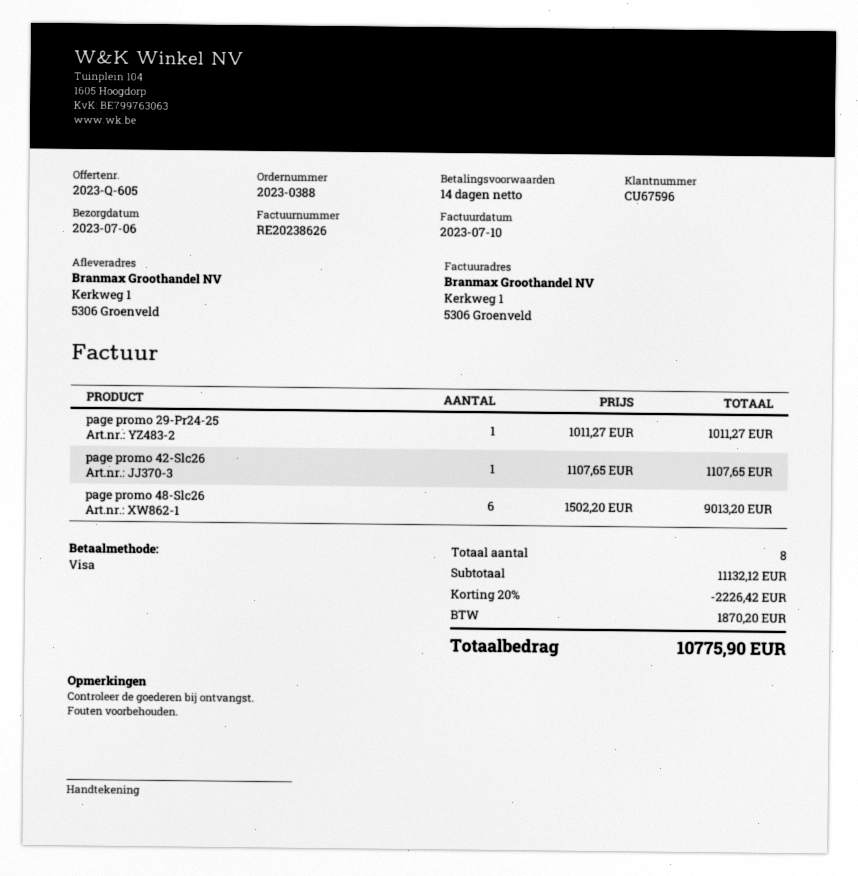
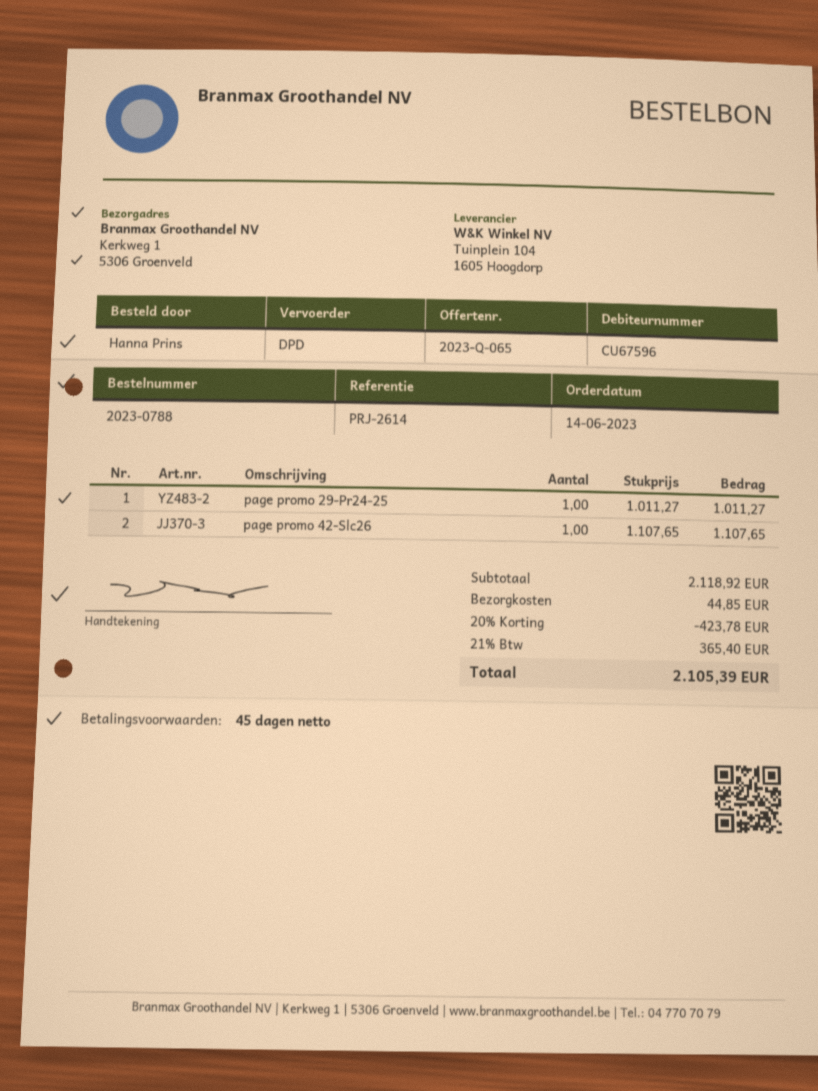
quote number: 2023-Q-605 -> 2023-Q-065
order number: 2023-0388 -> 2023-0788
payment terms: 14 days -> 45 days
page promo 48-Slc26: 6 x 1502.20 = 9013.20 -> none
subtotal: 11132.12 -> 2118.92
discount: 20% = 2226.42 -> 20% = 423.78
shipping: none -> 44.85
tax: 1870.20 -> 365.40
total: 10775.90 -> 2105.39

